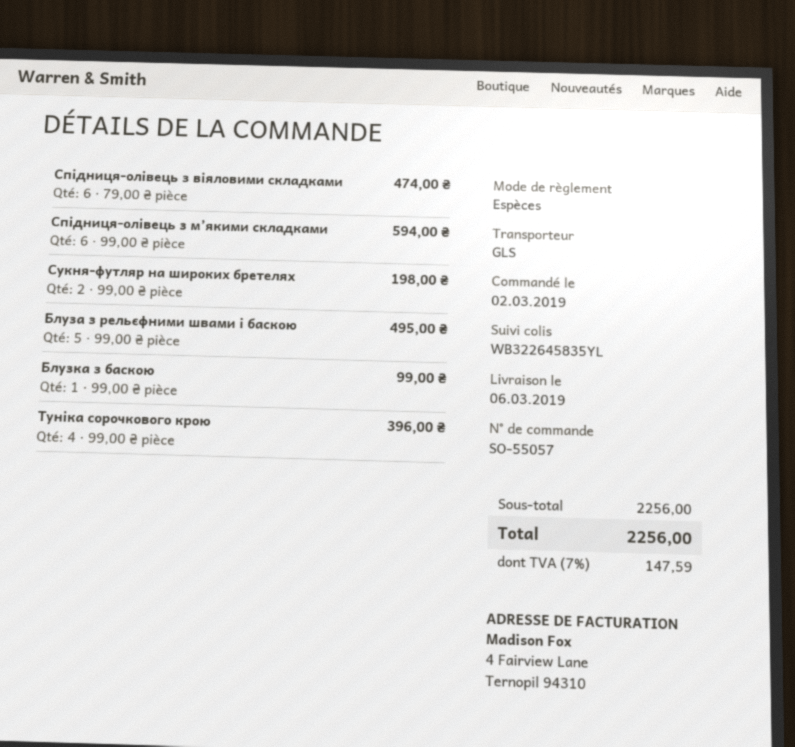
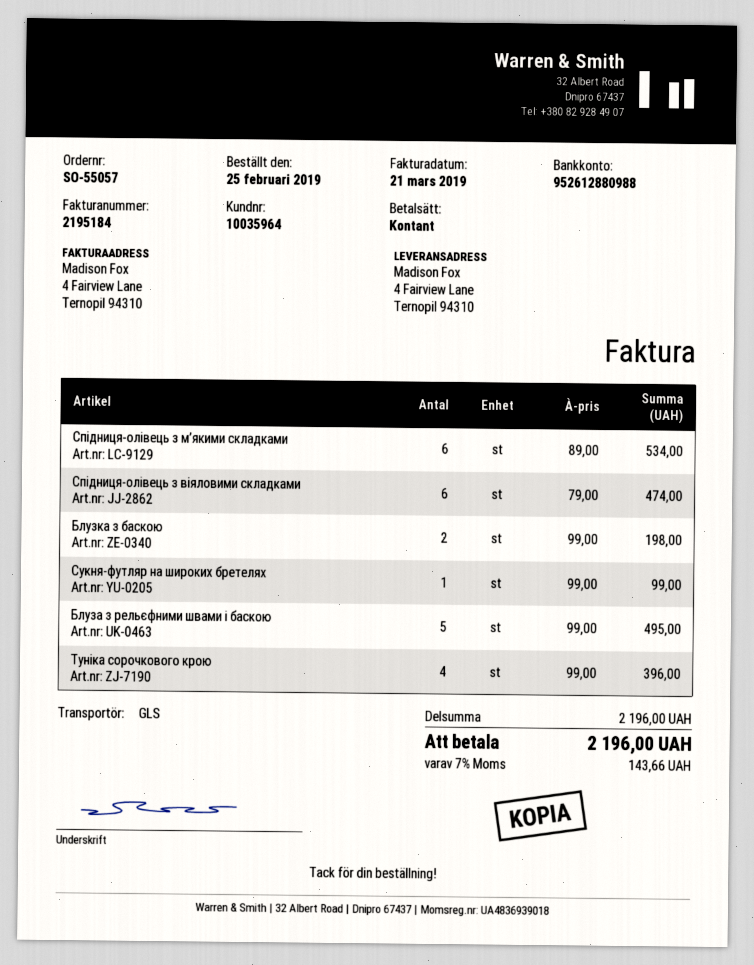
order date: 2019-03-02 -> 2019-02-25
Спідниця-олівець з м’якими складками: 6 x 99.00 = 594.00 -> 6 x 89.00 = 534.00
Сукня-футляр на широких бретелях: 2 x 99.00 = 198.00 -> 1 x 99.00 = 99.00
Блузка з баскою: 1 x 99.00 = 99.00 -> 2 x 99.00 = 198.00
subtotal: 2256.00 -> 2196.00
tax: 7% = 147.59 -> 7% = 143.66
total: 2256.00 -> 2196.00

